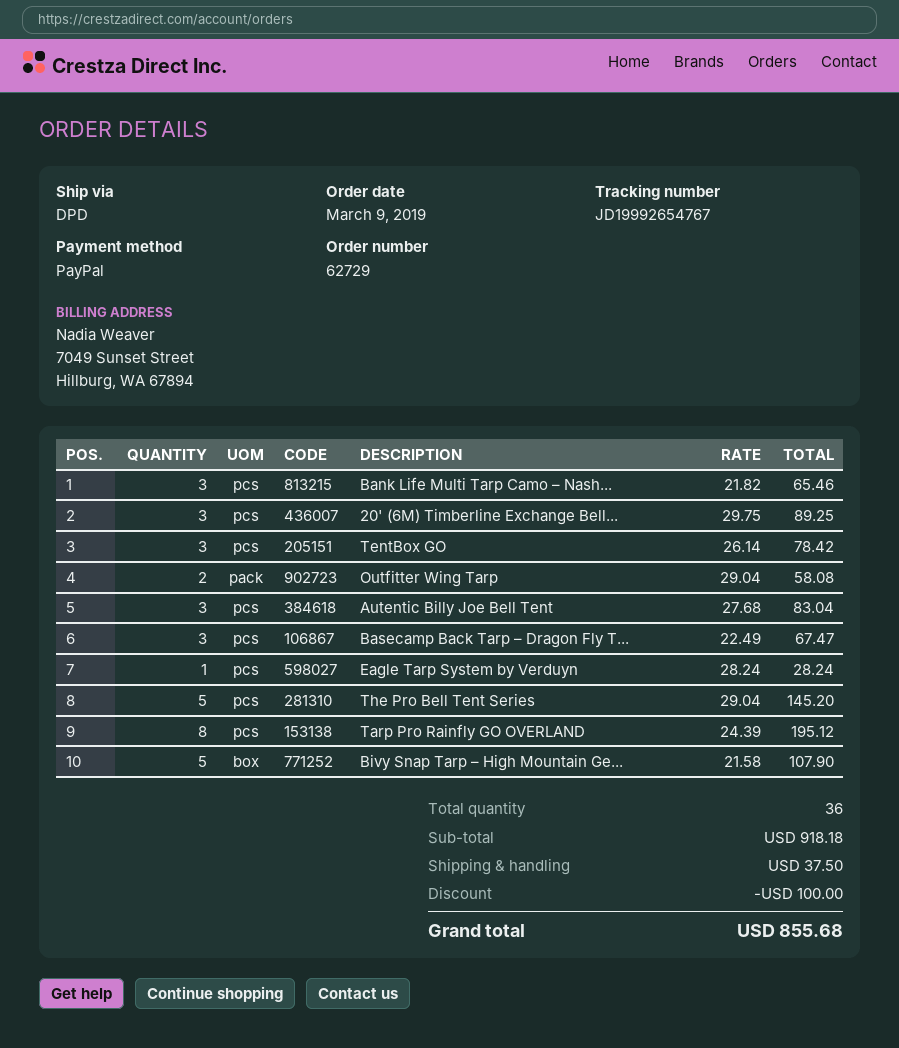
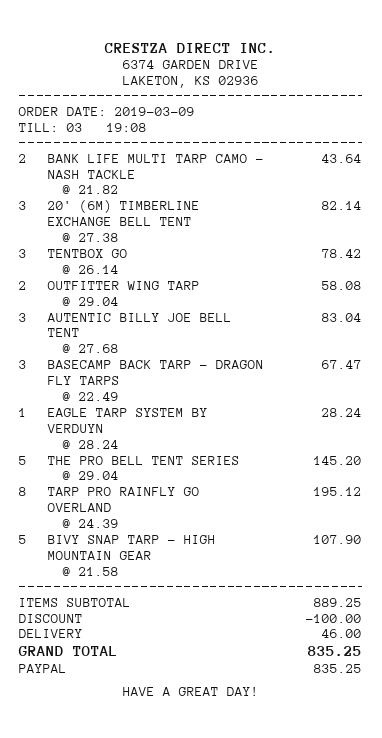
Bank Life Multi Tarp Camo – Nash...: 3 x 21.82 = 65.46 -> 2 x 21.82 = 43.64
20' (6M) Timberline Exchange Bell...: 3 x 29.75 = 89.25 -> 3 x 27.38 = 82.14
subtotal: 918.18 -> 889.25
shipping: 37.50 -> 46.00
total: 855.68 -> 835.25

